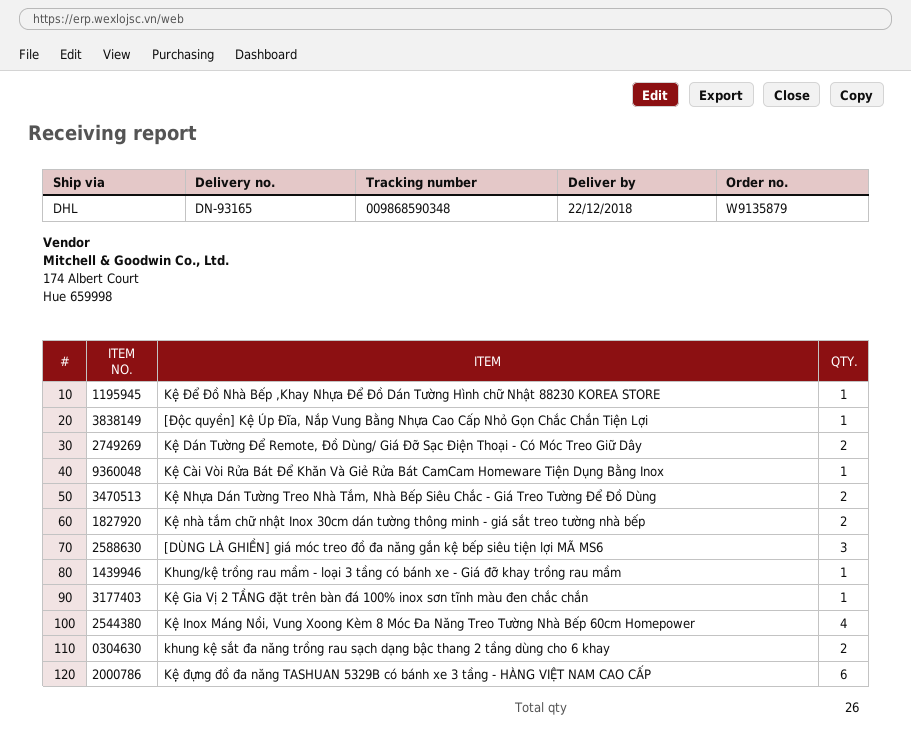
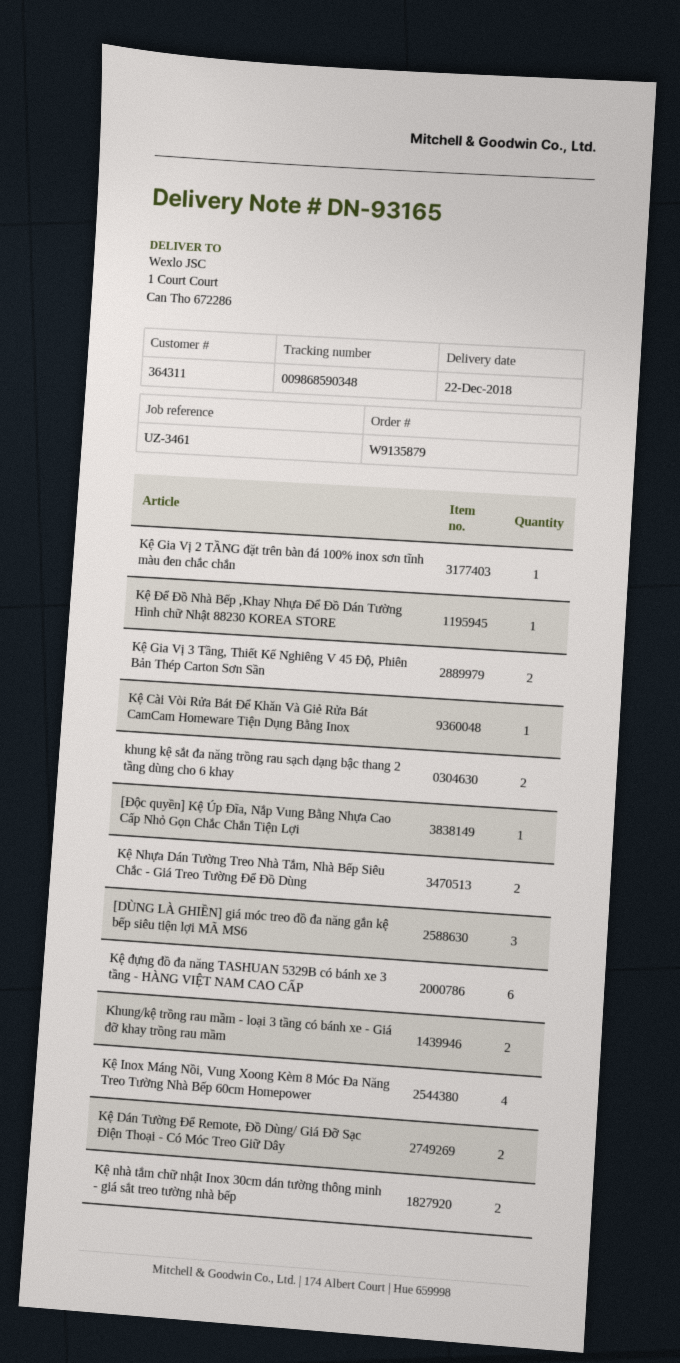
Khung/kệ trồng rau mầm - loại 3 tầng có bánh xe - Giá đỡ khay trồng rau mầm: 1 -> 2
Kệ Gia Vị 3 Tầng, Thiết Kế Nghiêng V 45 Độ, Phiên Bản Thép Carton Sơn Sần: none -> 2

